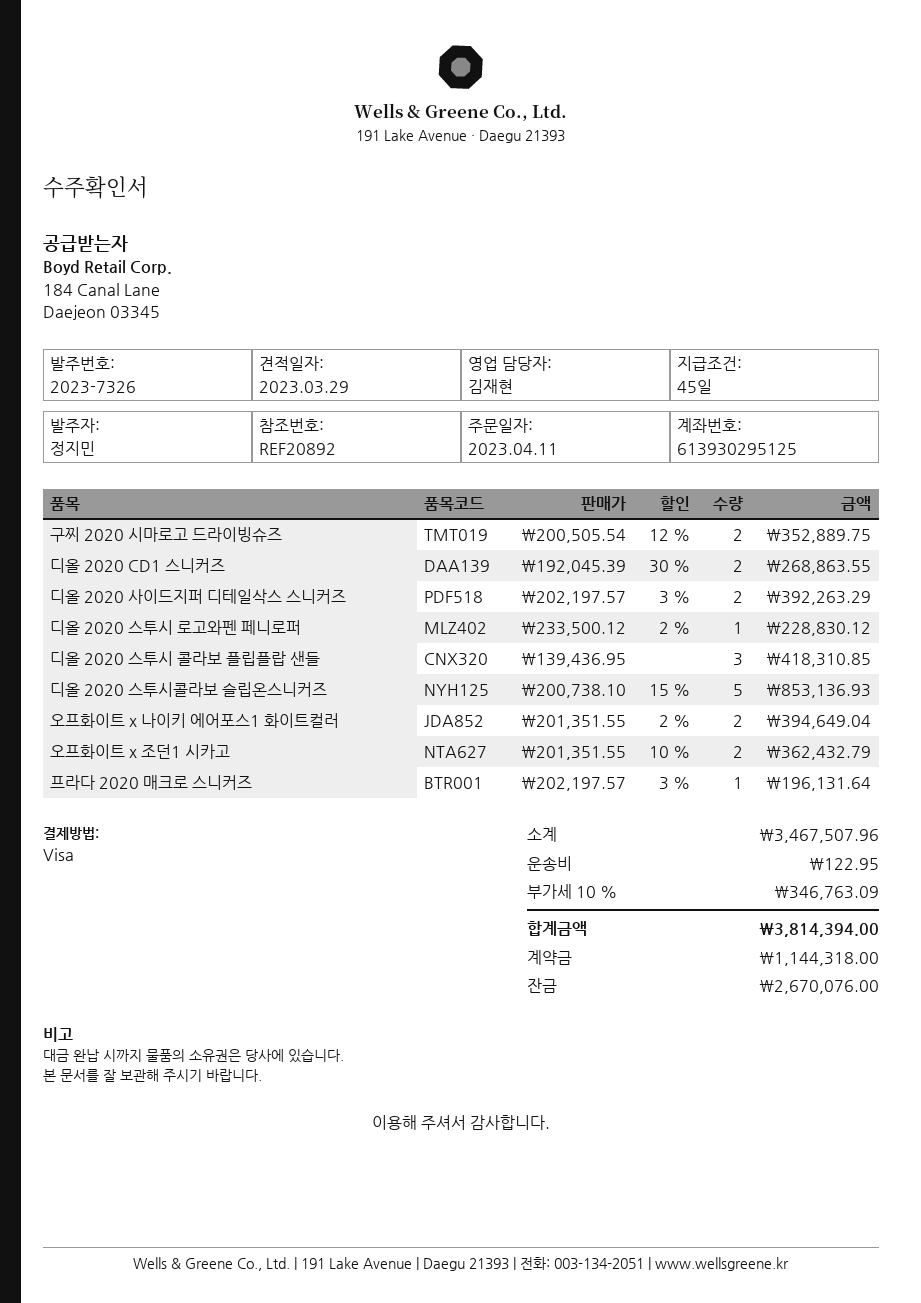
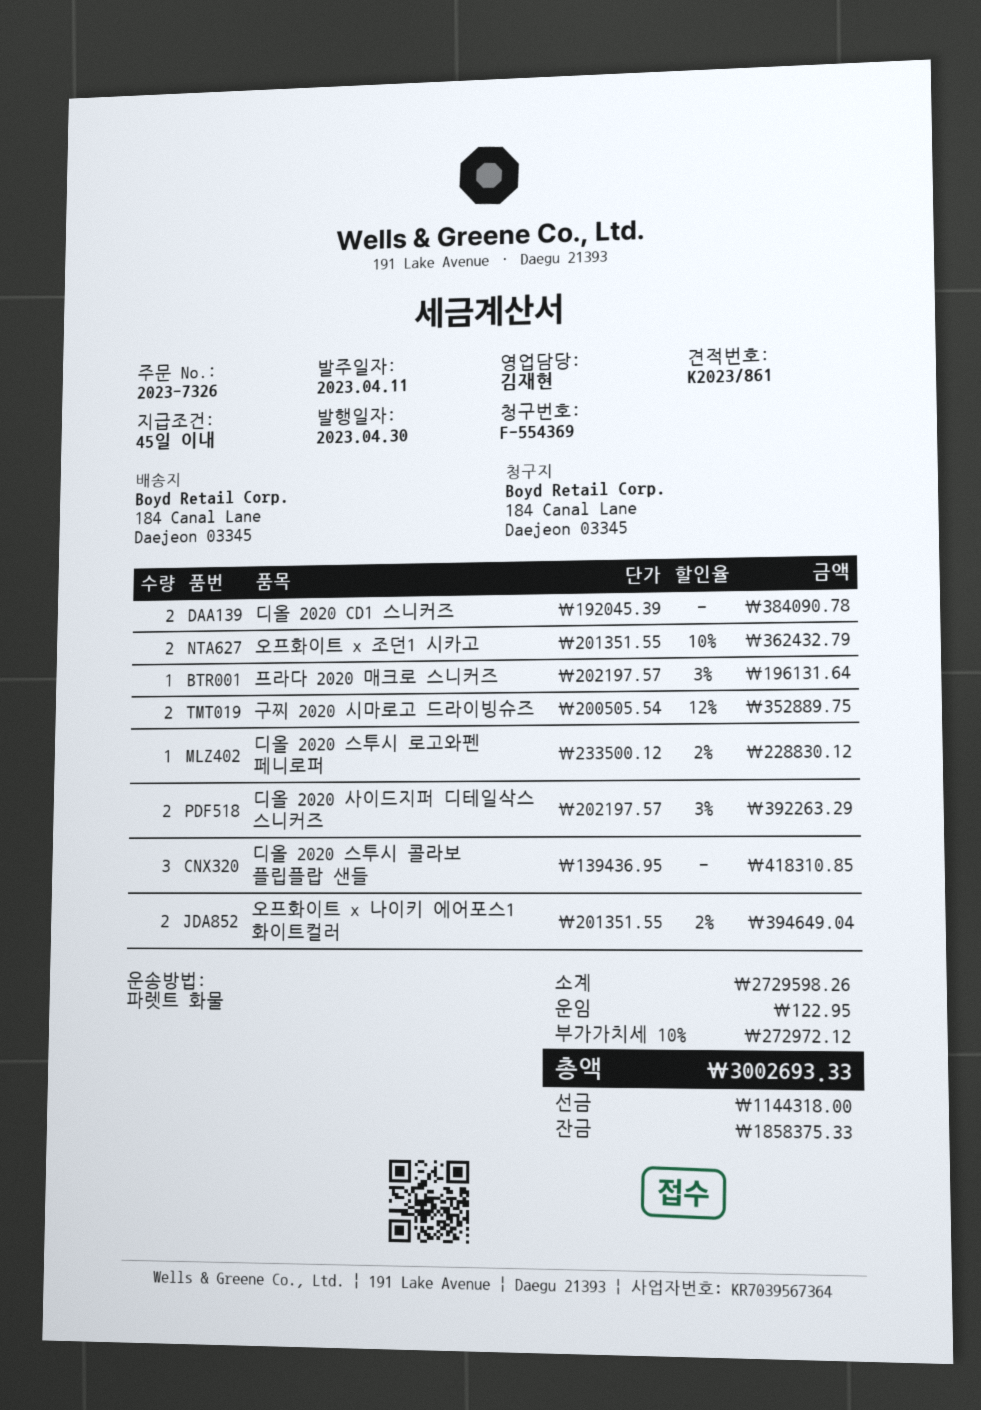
디올 2020 CD1 스니커즈: 2 x 192045.39 - 30% = 268863.55 -> 2 x 192045.39 = 384090.78
디올 2020 스투시콜라보 슬립온스니커즈: 5 x 200738.10 - 15% = 853136.93 -> none
subtotal: 3467507.96 -> 2729598.26
tax: 10% = 346763.09 -> 10% = 272972.12
total: 3814394.00 -> 3002693.33
balance: 2670076.00 -> 1858375.33

